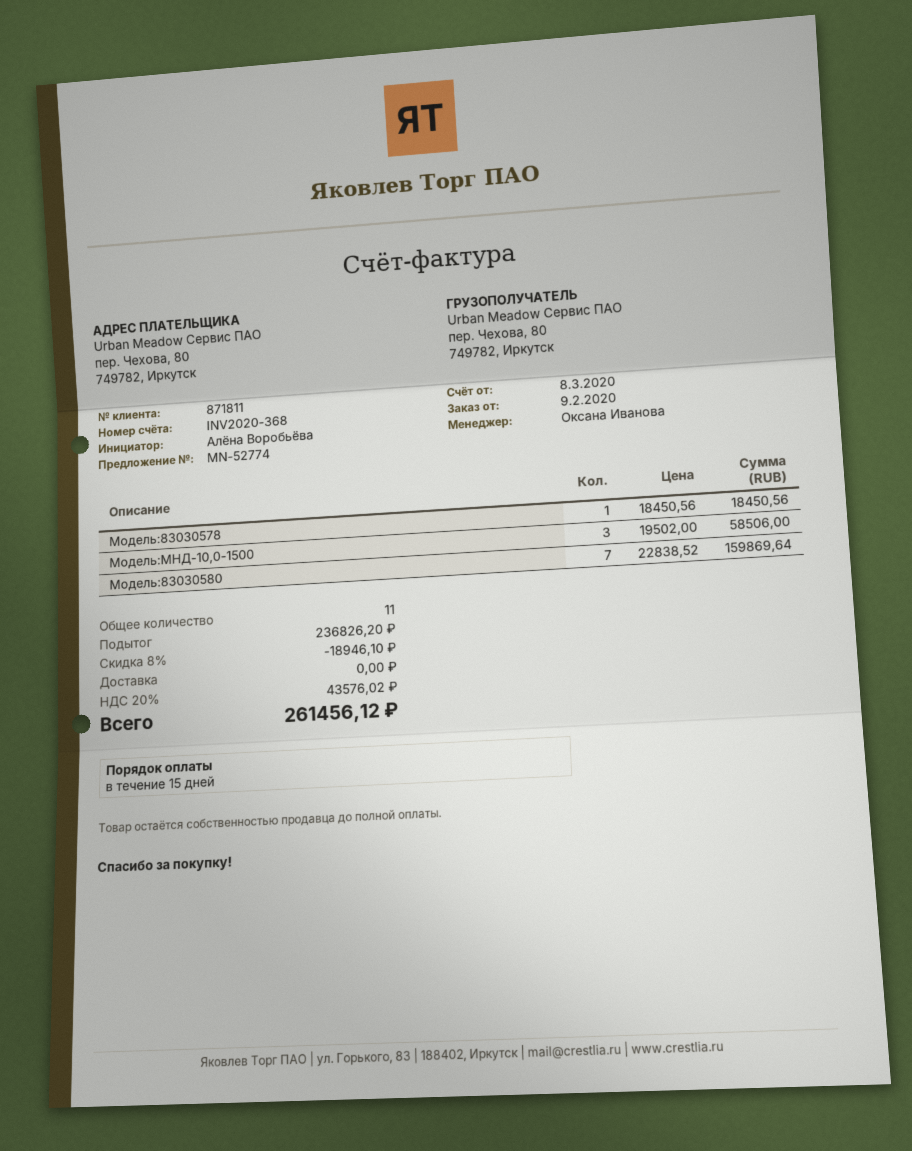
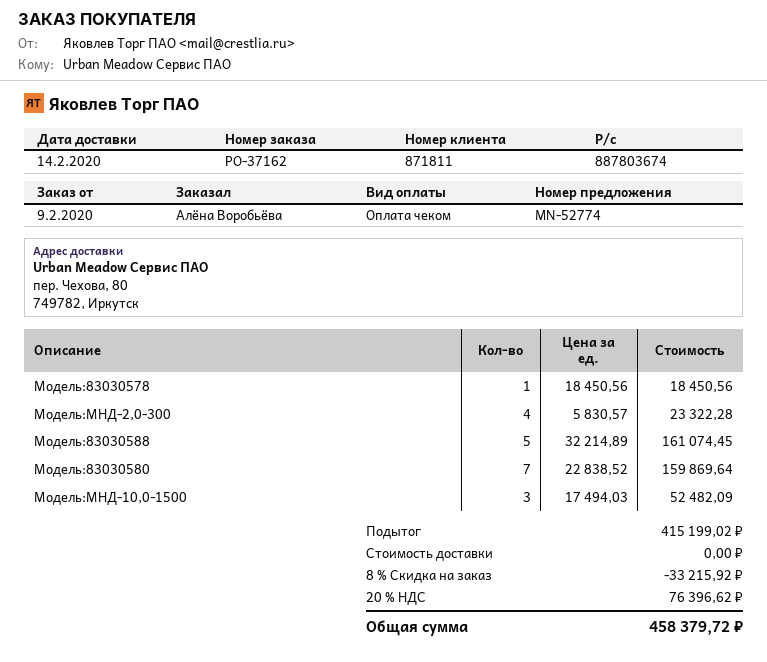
Модель:МНД-10,0-1500: 3 x 19502.00 = 58506.00 -> 3 x 17494.03 = 52482.09
Модель:МНД-2,0-300: none -> 4 x 5830.57 = 23322.28
Модель:83030588: none -> 5 x 32214.89 = 161074.45
subtotal: 236826.20 -> 415199.02
discount: 8% = 18946.10 -> 8% = 33215.92
tax: 20% = 43576.02 -> 20% = 76396.62
total: 261456.12 -> 458379.72

